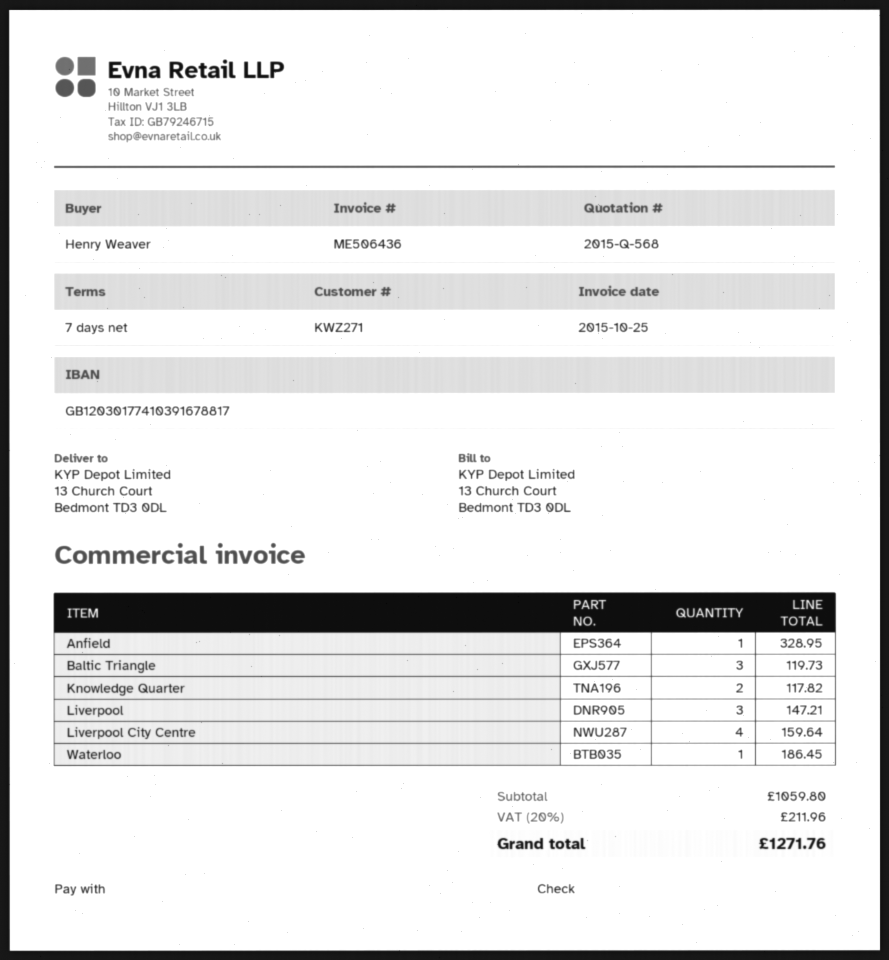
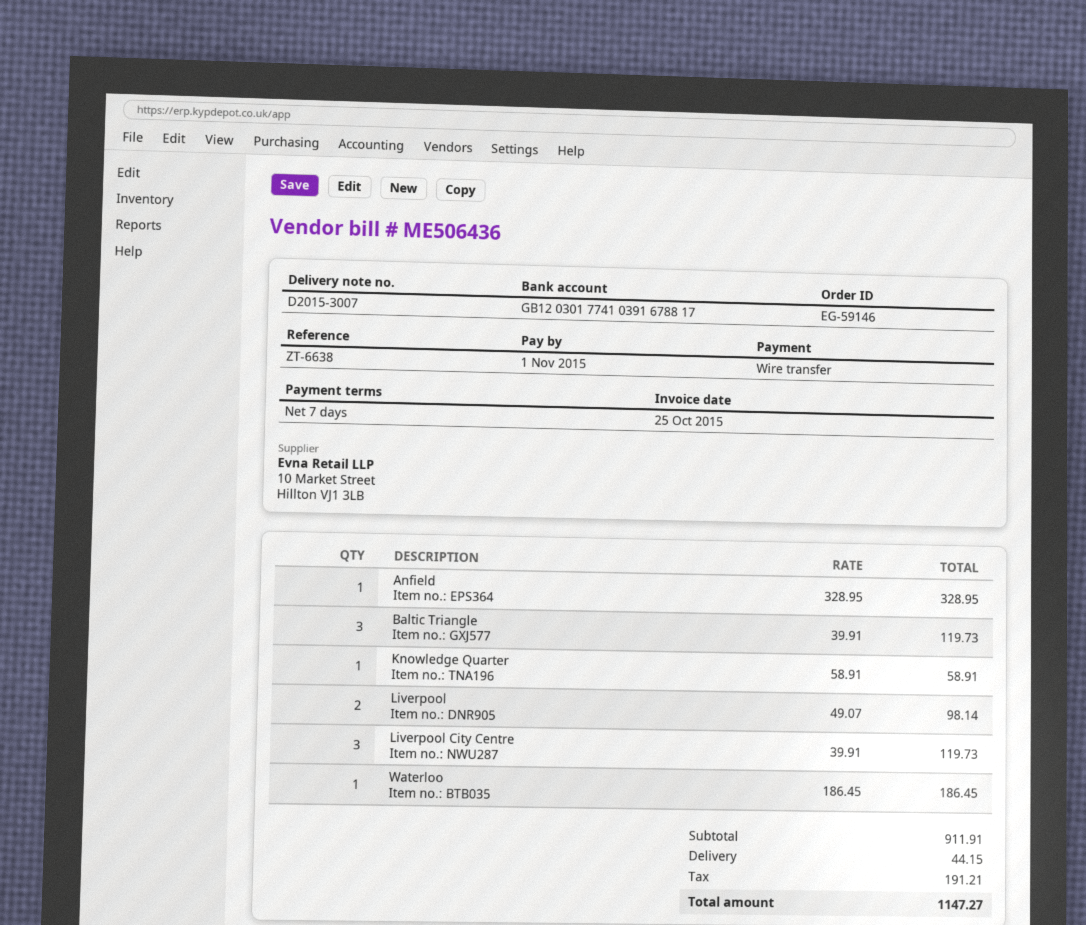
payment method: cheque -> bank transfer
Knowledge Quarter: 2 for 117.82 -> 1 for 58.91
Liverpool: 3 for 147.21 -> 2 for 98.14
Liverpool City Centre: 4 for 159.64 -> 3 for 119.73
subtotal: 1059.80 -> 911.91
shipping: none -> 44.15
tax: 211.96 -> 191.21
total: 1271.76 -> 1147.27

